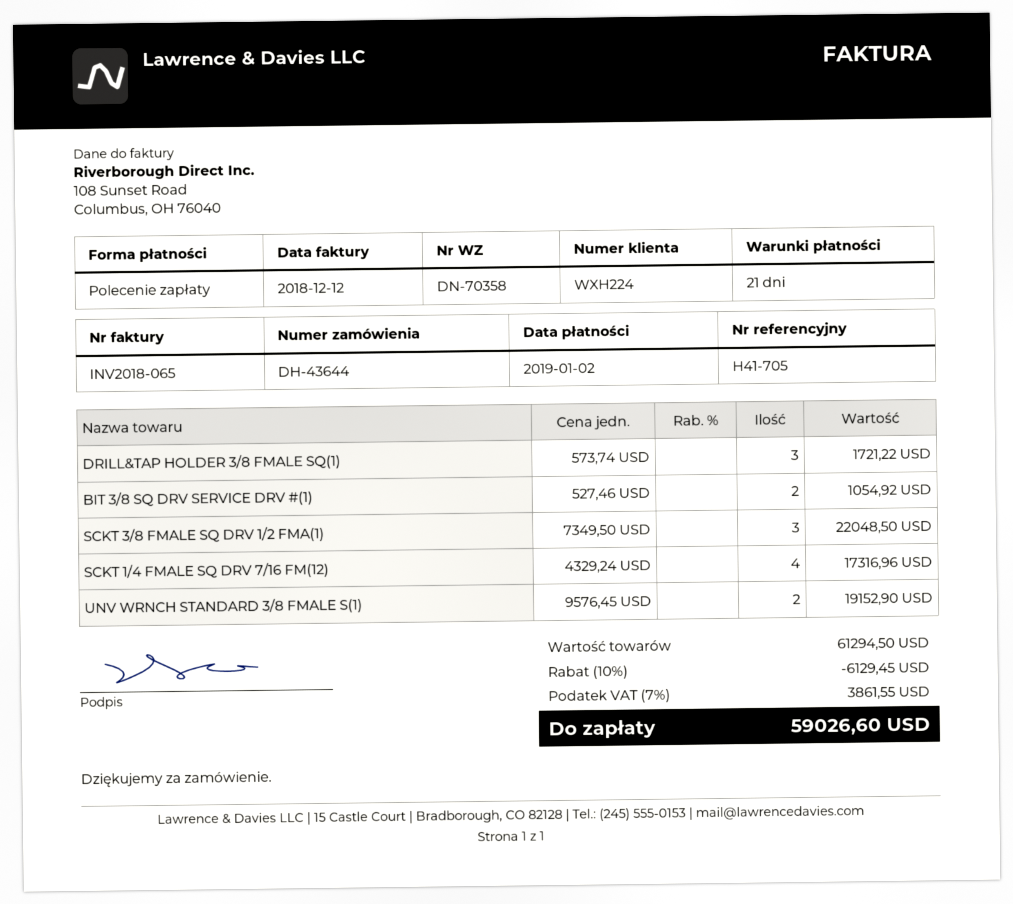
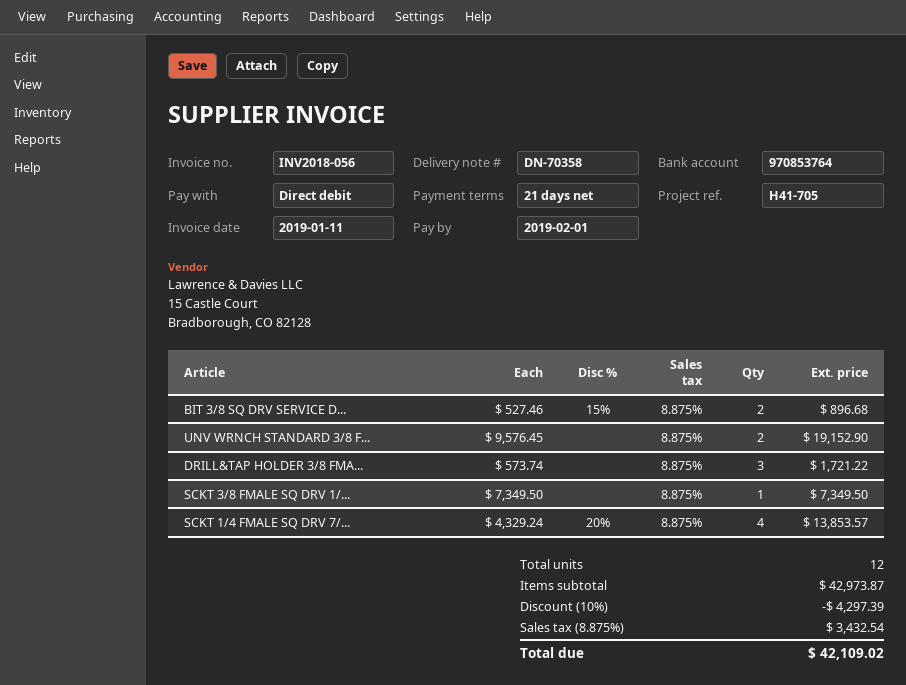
invoice number: INV2018-065 -> INV2018-056
invoice date: 2018-12-12 -> 2019-01-11
due date: 2019-01-02 -> 2019-02-01
BIT 3/8 SQ DRV SERVICE DRV #(1): 2 x 527.46 = 1054.92 -> 2 x 527.46 - 15% = 896.68
SCKT 3/8 FMALE SQ DRV 1/2 FMA(1): 3 x 7349.50 = 22048.50 -> 1 x 7349.50 = 7349.50
SCKT 1/4 FMALE SQ DRV 7/16 FM(12): 4 x 4329.24 = 17316.96 -> 4 x 4329.24 - 20% = 13853.57
subtotal: 61294.50 -> 42973.87
discount: 10% = 6129.45 -> 10% = 4297.39
tax: 7% = 3861.55 -> 8.875% = 3432.54
total: 59026.60 -> 42109.02

